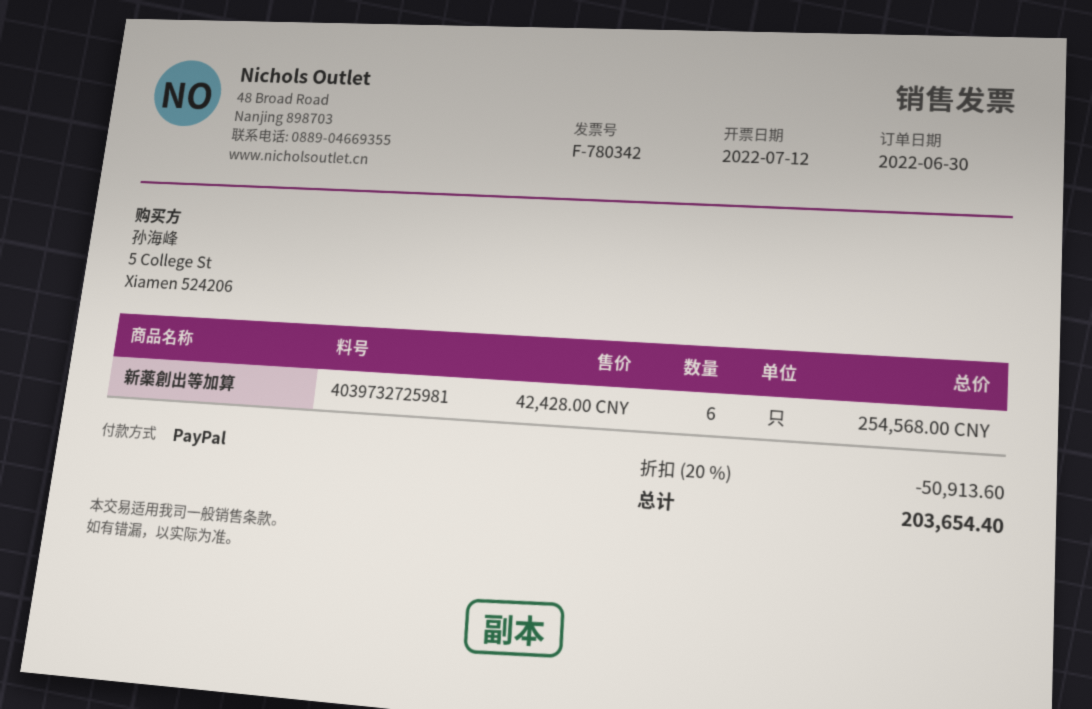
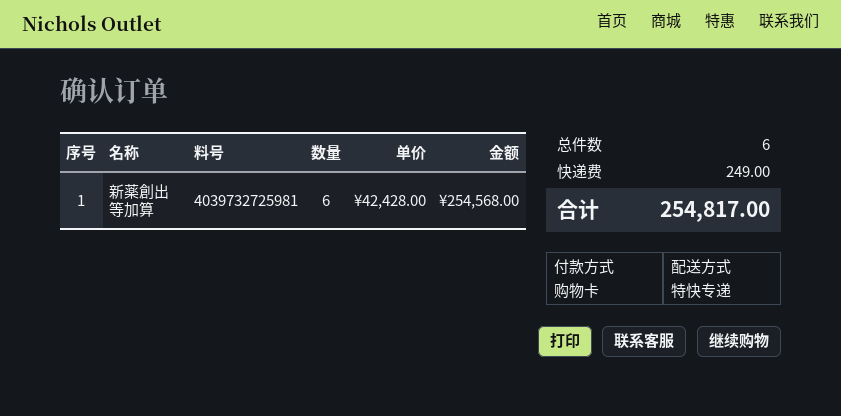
payment method: PayPal -> gift card
discount: 20% = 50913.60 -> none
shipping: none -> 249.00
total: 203654.40 -> 254817.00

